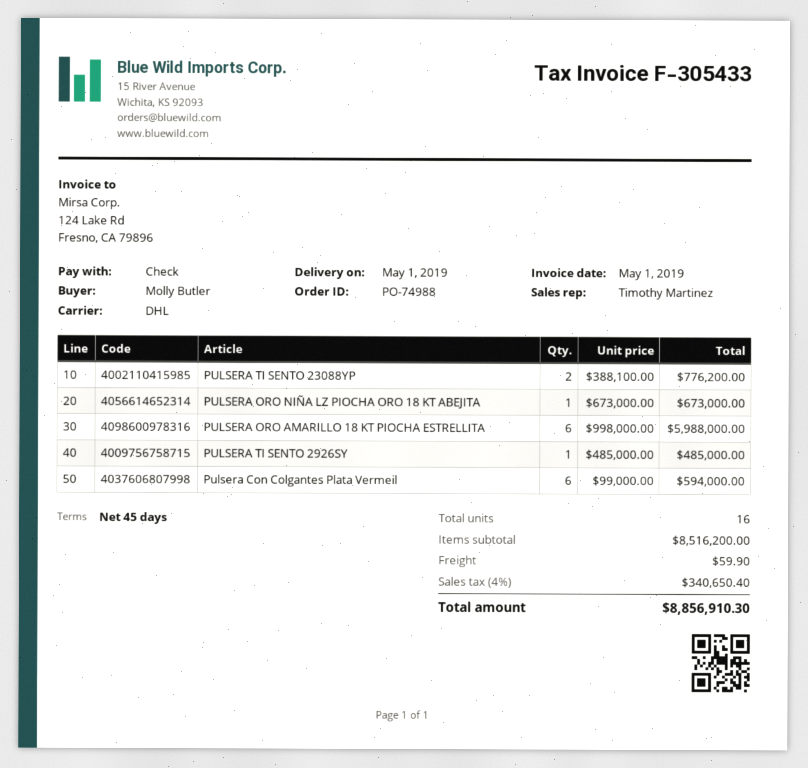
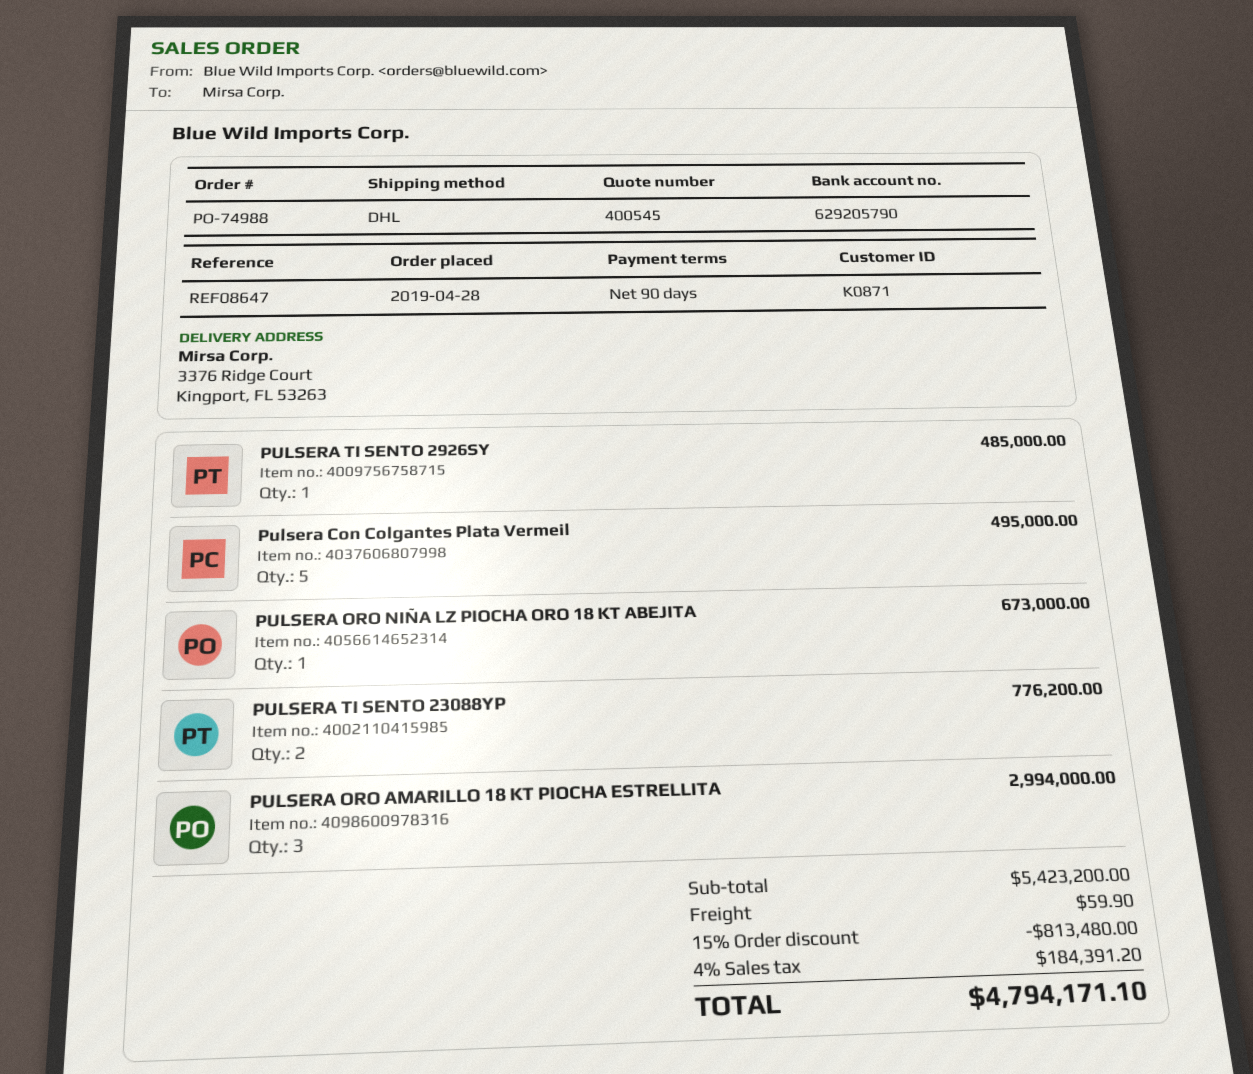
payment terms: 45 days -> 90 days
PULSERA ORO AMARILLO 18 KT PIOCHA ESTRELLITA: 6 for 5988000.00 -> 3 for 2994000.00
Pulsera Con Colgantes Plata Vermeil: 6 for 594000.00 -> 5 for 495000.00
subtotal: 8516200.00 -> 5423200.00
discount: none -> 15% = 813480.00
tax: 4% = 340650.40 -> 4% = 184391.20
total: 8856910.30 -> 4794171.10

